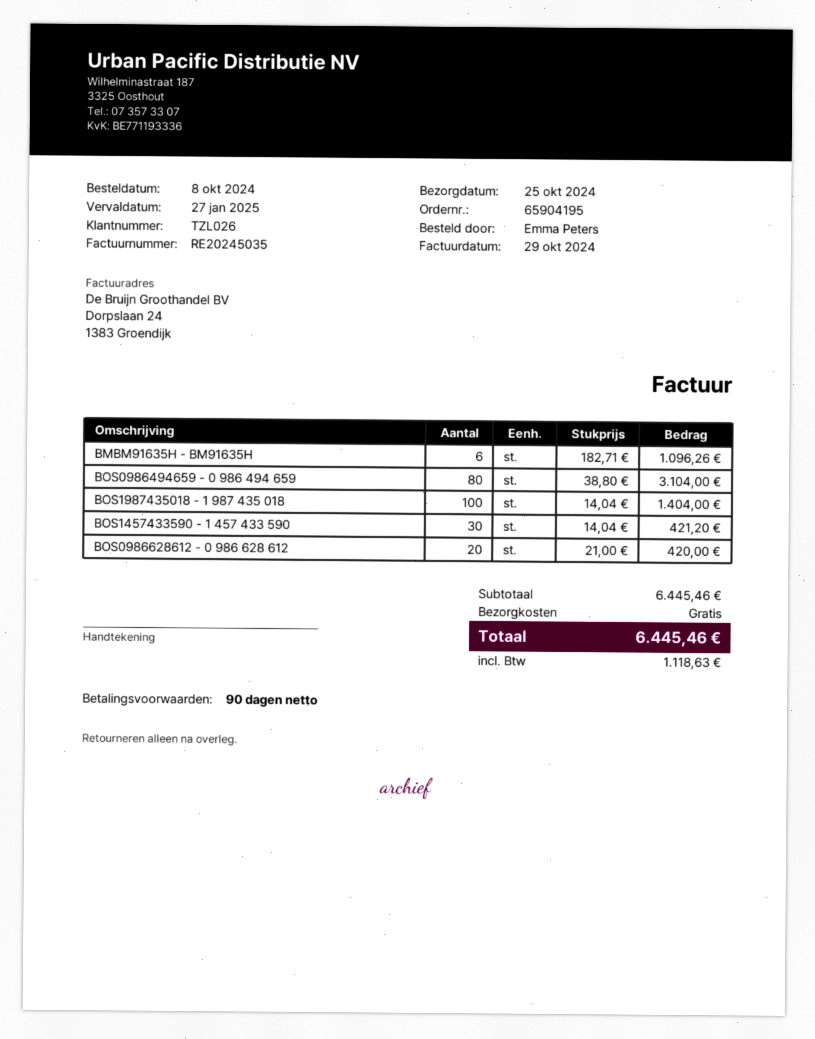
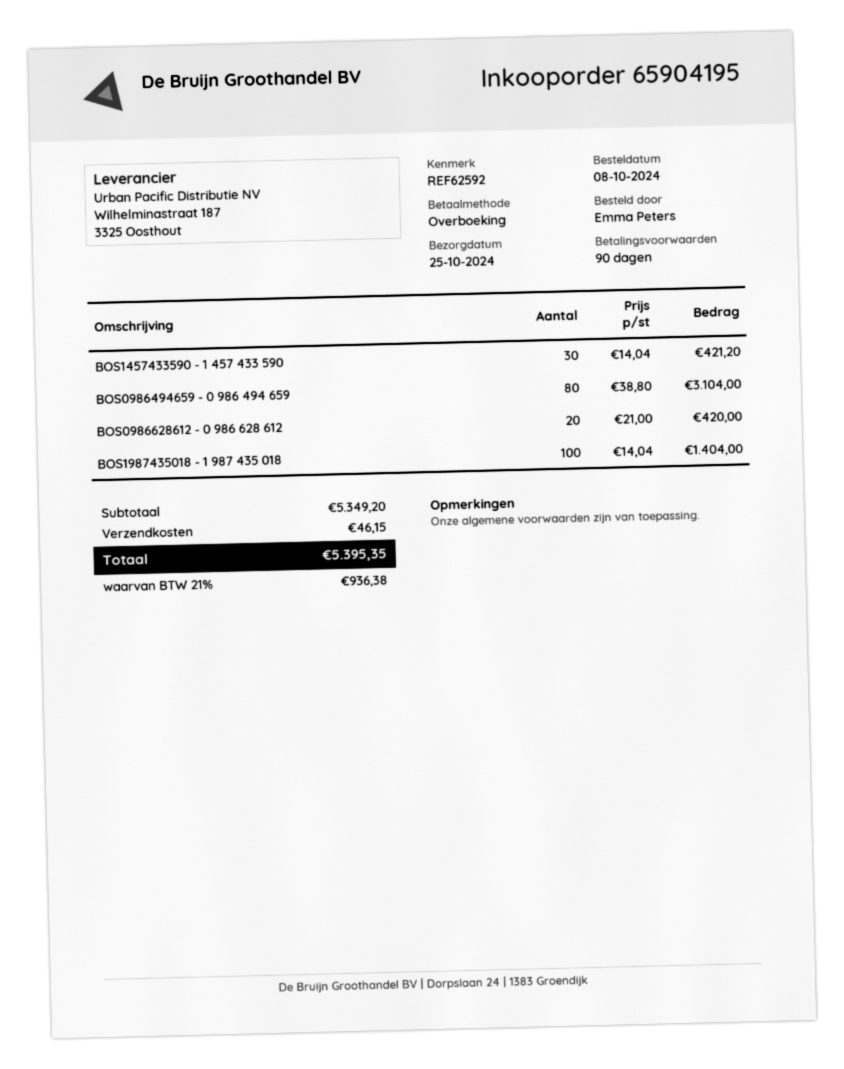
BMBM91635H - BM91635H: 6 x 182.71 = 1096.26 -> none
subtotal: 6445.46 -> 5349.20
shipping: 0.00 -> 46.15
tax: 1118.63 -> 936.38
total: 6445.46 -> 5395.35

